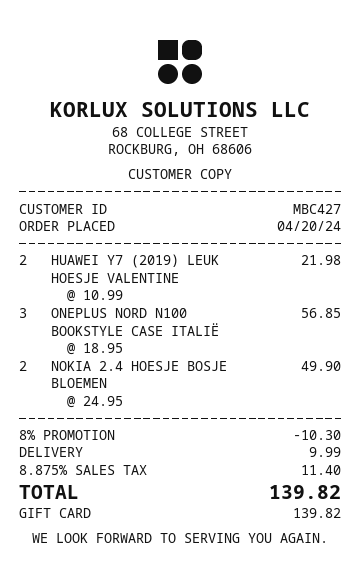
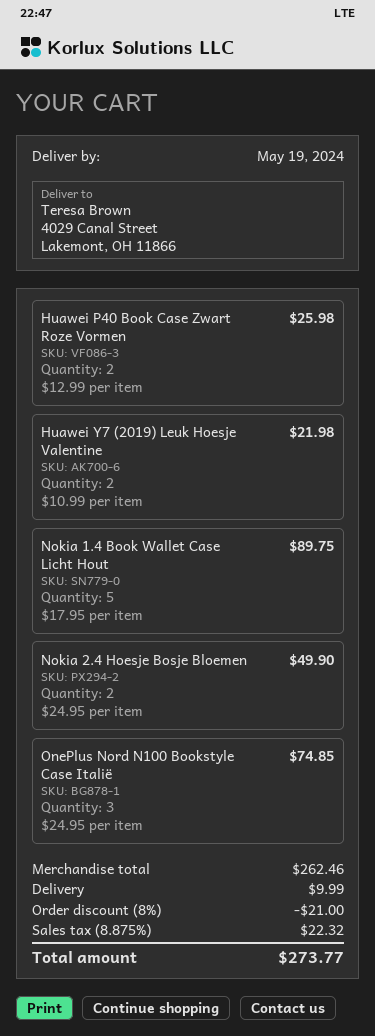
ONEPLUS NORD N100 BOOKSTYLE CASE ITALIË: 3 x 18.95 = 56.85 -> 3 x 24.95 = 74.85
Huawei P40 Book Case Zwart Roze Vormen: none -> 2 x 12.99 = 25.98
Nokia 1.4 Book Wallet Case Licht Hout: none -> 5 x 17.95 = 89.75
discount: 8% = 10.30 -> 8% = 21.00
tax: 8.875% = 11.40 -> 8.875% = 22.32
total: 139.82 -> 273.77

